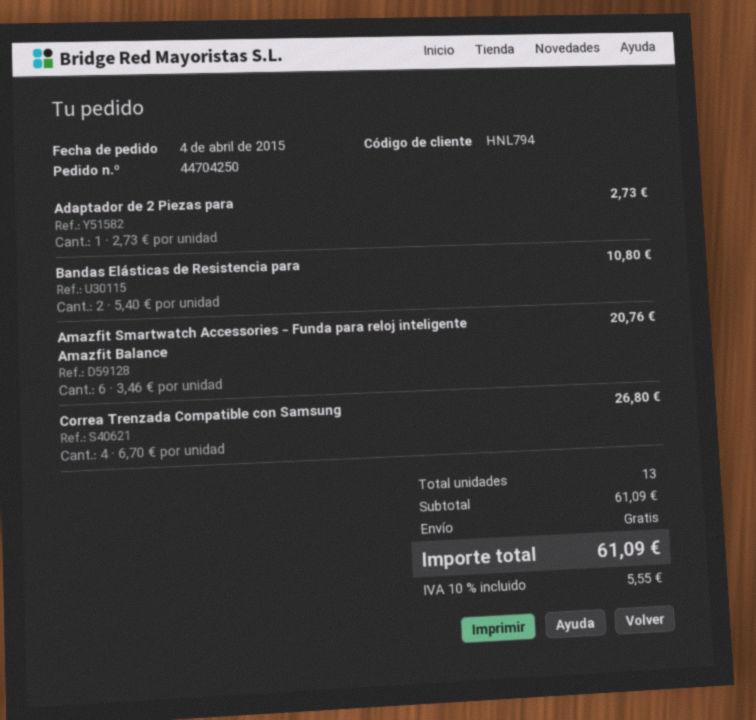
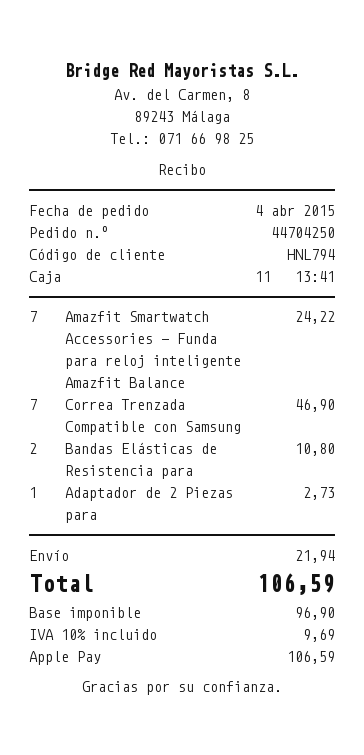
Amazfit Smartwatch Accessories - Funda para reloj inteligente Amazfit Balance: 6 for 20.76 -> 7 for 24.22
Correa Trenzada Compatible con Samsung: 4 for 26.80 -> 7 for 46.90
shipping: 0.00 -> 21.94
tax: 10% = 5.55 -> 10% = 9.69
total: 61.09 -> 106.59

